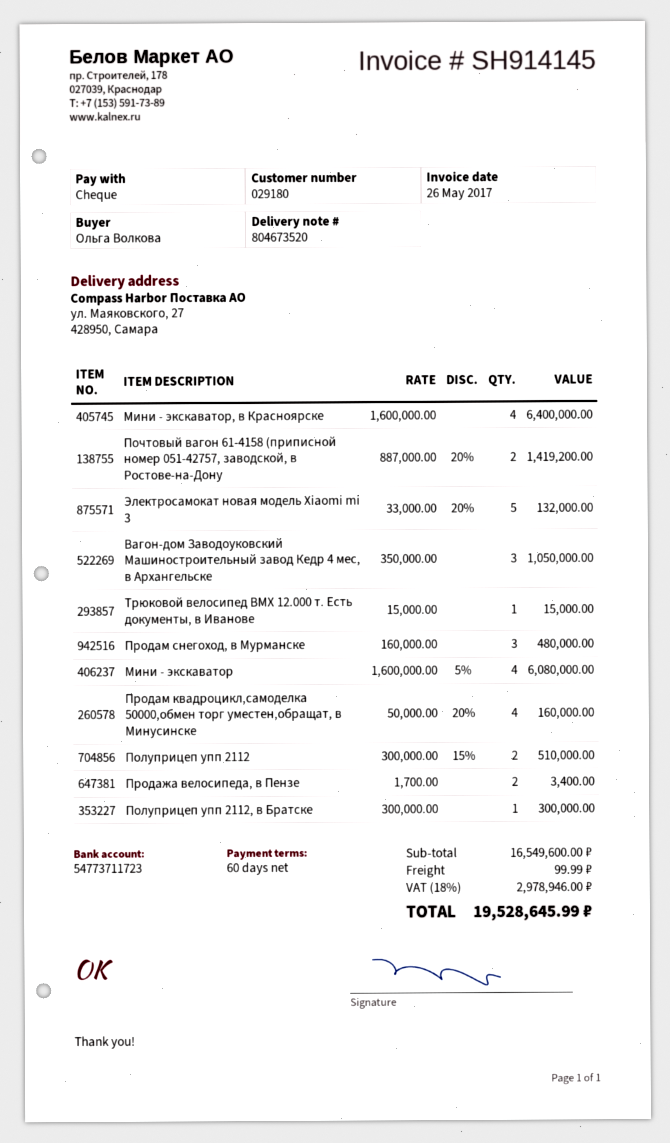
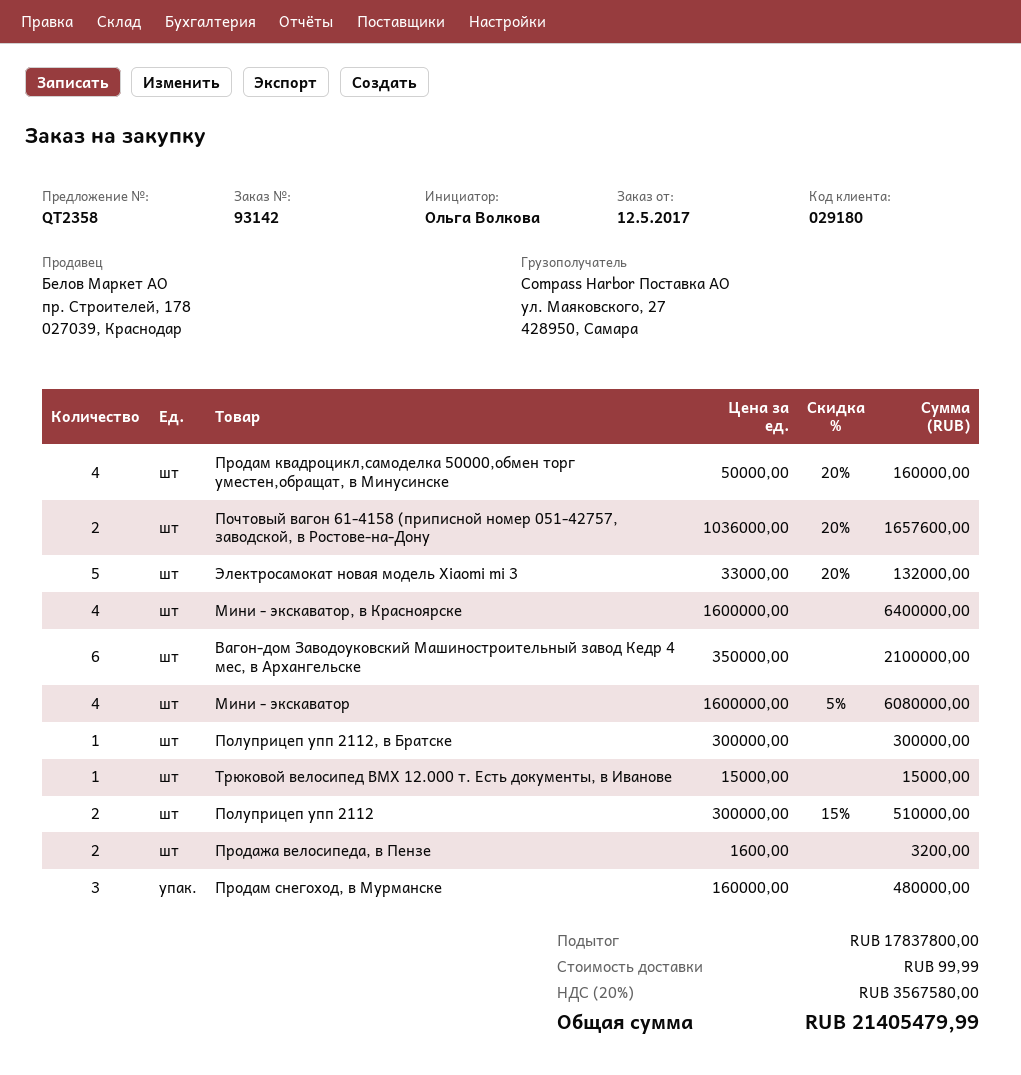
Почтовый вагон 61-4158 (приписной номер 051-42757, заводской, в Ростове-на-Дону: 2 x 887000.00 - 20% = 1419200.00 -> 2 x 1036000.00 - 20% = 1657600.00
Вагон-дом Заводоуковский Машиностроительный завод Кедр 4 мес, в Архангельске: 3 x 350000.00 = 1050000.00 -> 6 x 350000.00 = 2100000.00
Продажа велосипеда, в Пензе: 2 x 1700.00 = 3400.00 -> 2 x 1600.00 = 3200.00
subtotal: 16549600.00 -> 17837800.00
tax: 18% = 2978946.00 -> 20% = 3567580.00
total: 19528645.99 -> 21405479.99

